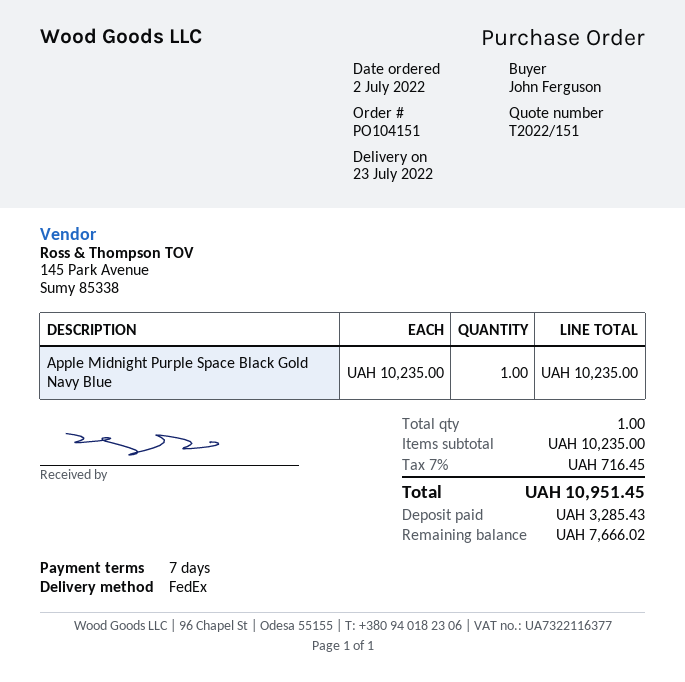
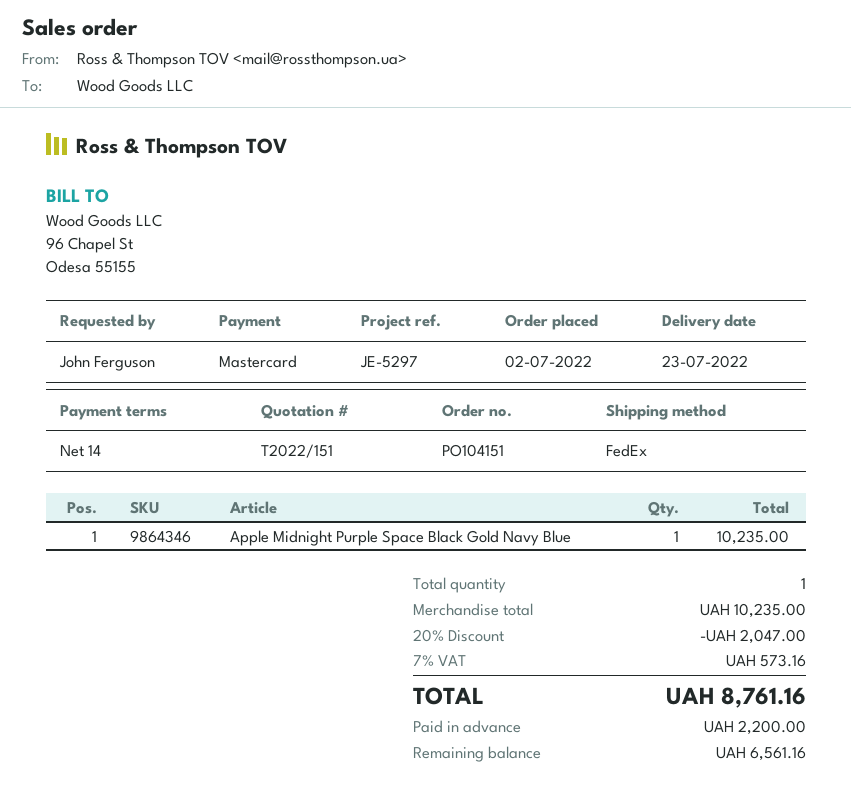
payment terms: 7 days -> 14 days
discount: none -> 20% = 2047.00
tax: 7% = 716.45 -> 7% = 573.16
total: 10951.45 -> 8761.16
deposit: 3285.43 -> 2200.00
balance: 7666.02 -> 6561.16

